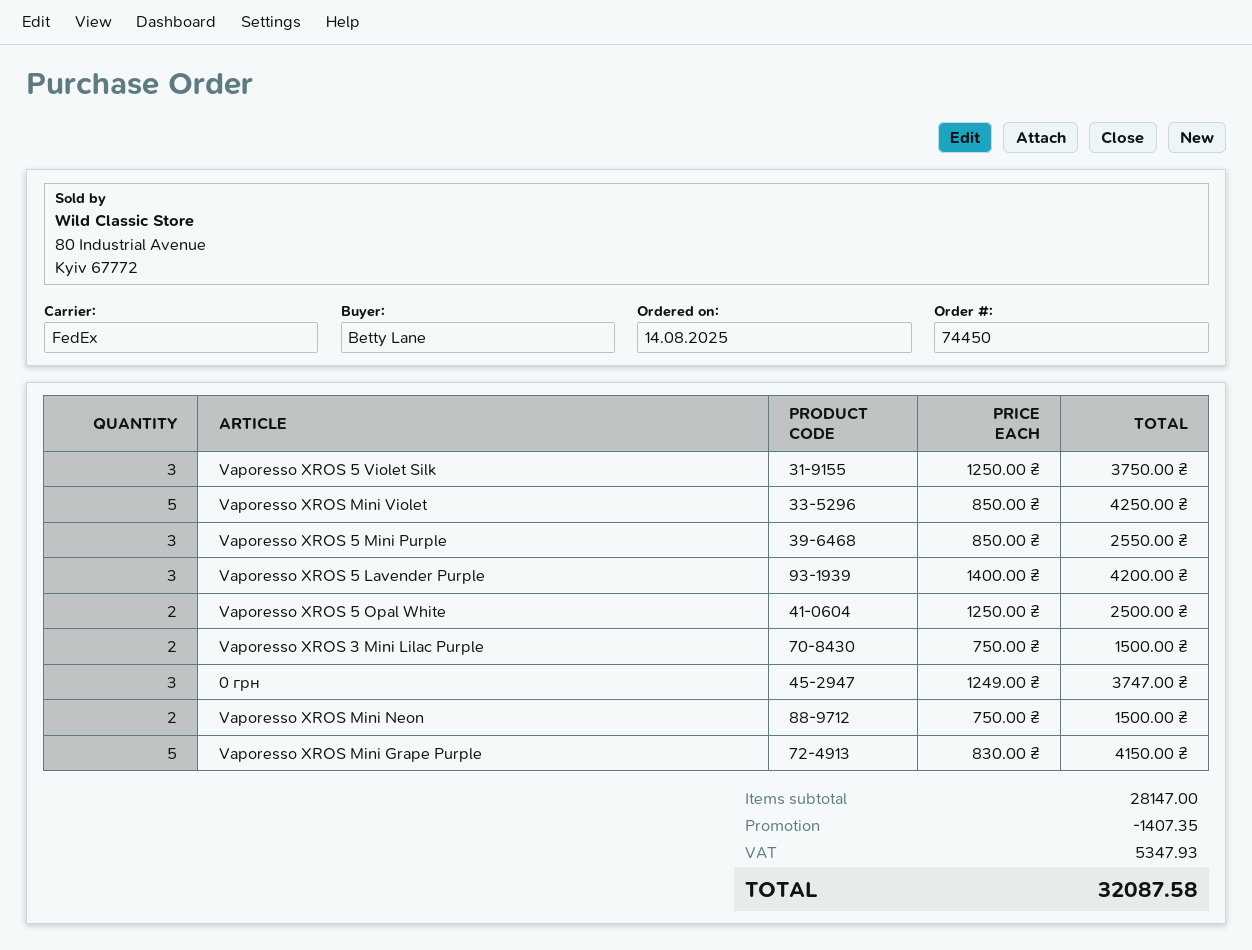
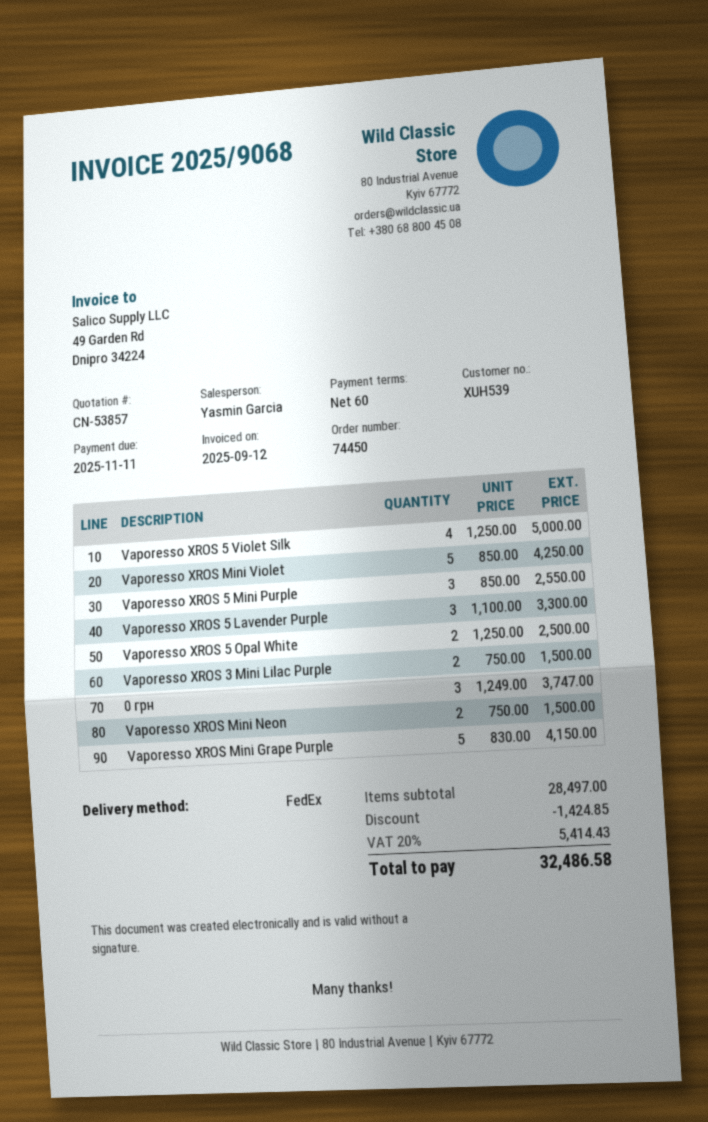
Vaporesso XROS 5 Violet Silk: 3 x 1250.00 = 3750.00 -> 4 x 1250.00 = 5000.00
Vaporesso XROS 5 Lavender Purple: 3 x 1400.00 = 4200.00 -> 3 x 1100.00 = 3300.00
subtotal: 28147.00 -> 28497.00
discount: 1407.35 -> 1424.85
tax: 5347.93 -> 5414.43
total: 32087.58 -> 32486.58

